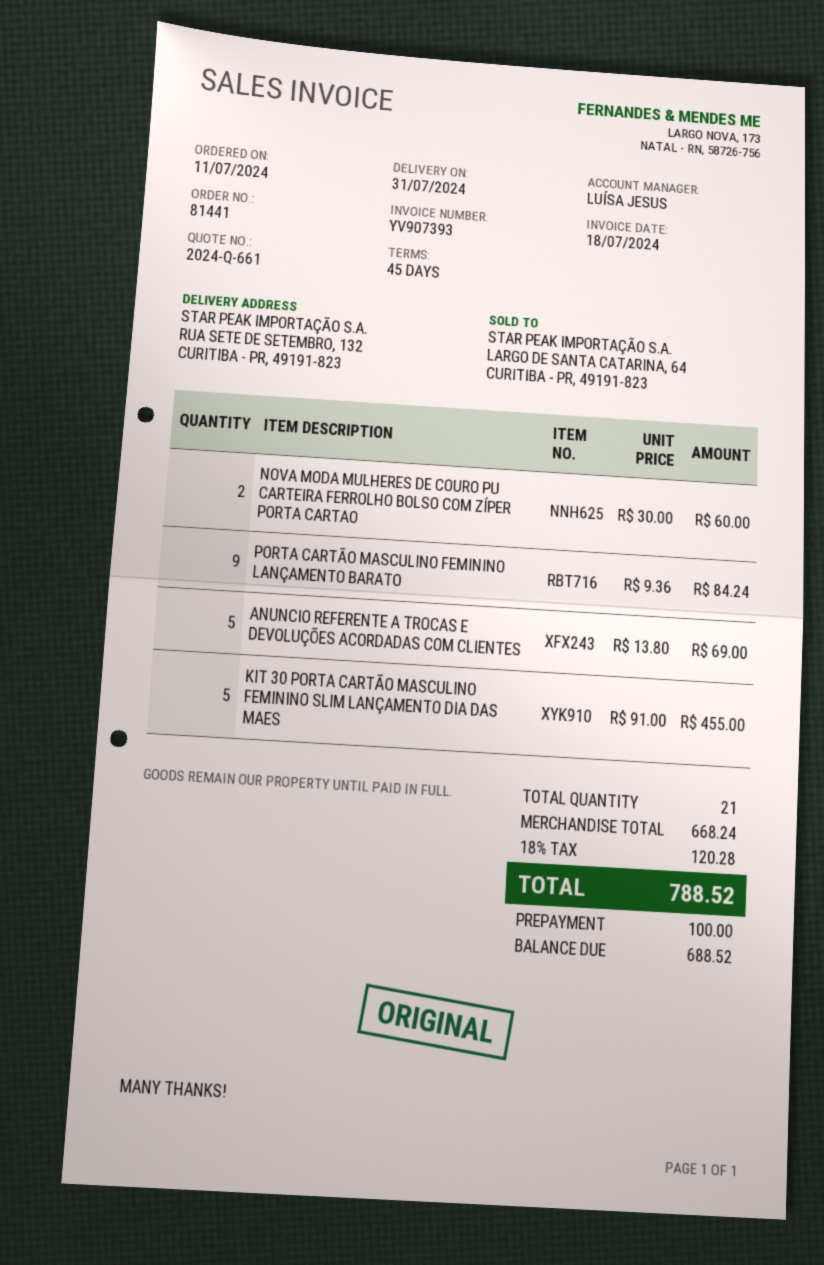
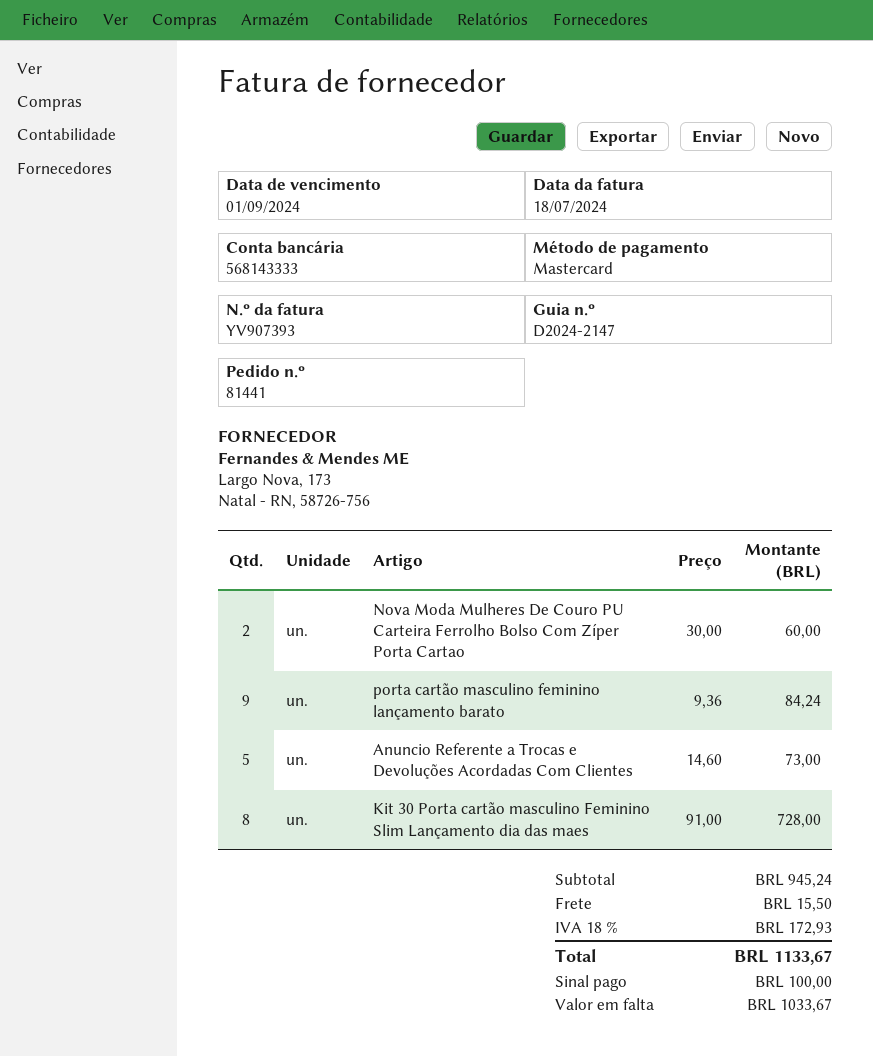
ANUNCIO REFERENTE A TROCAS E DEVOLUÇÕES ACORDADAS COM CLIENTES: 5 x 13.80 = 69.00 -> 5 x 14.60 = 73.00
KIT 30 PORTA CARTÃO MASCULINO FEMININO SLIM LANÇAMENTO DIA DAS MAES: 5 x 91.00 = 455.00 -> 8 x 91.00 = 728.00
subtotal: 668.24 -> 945.24
shipping: none -> 15.50
tax: 18% = 120.28 -> 18% = 172.93
total: 788.52 -> 1133.67
balance: 688.52 -> 1033.67

